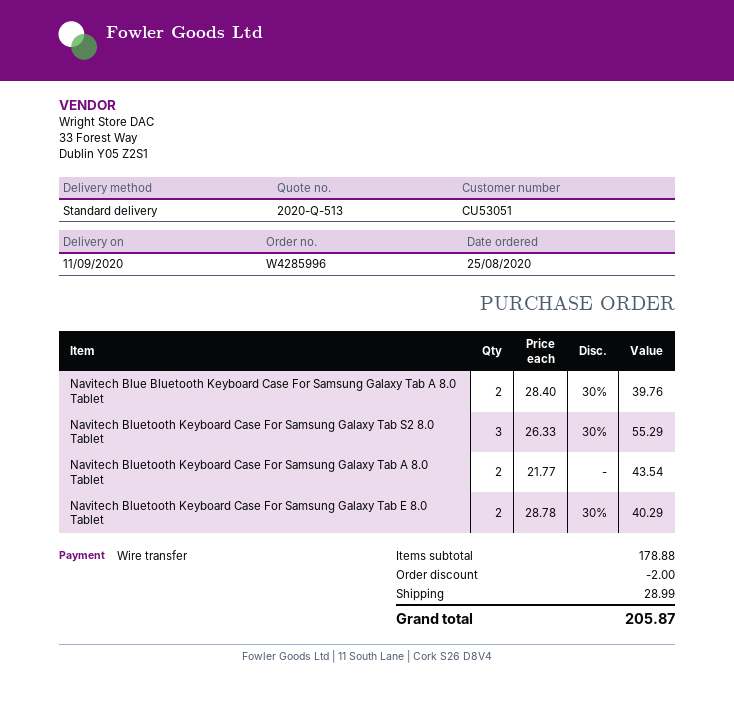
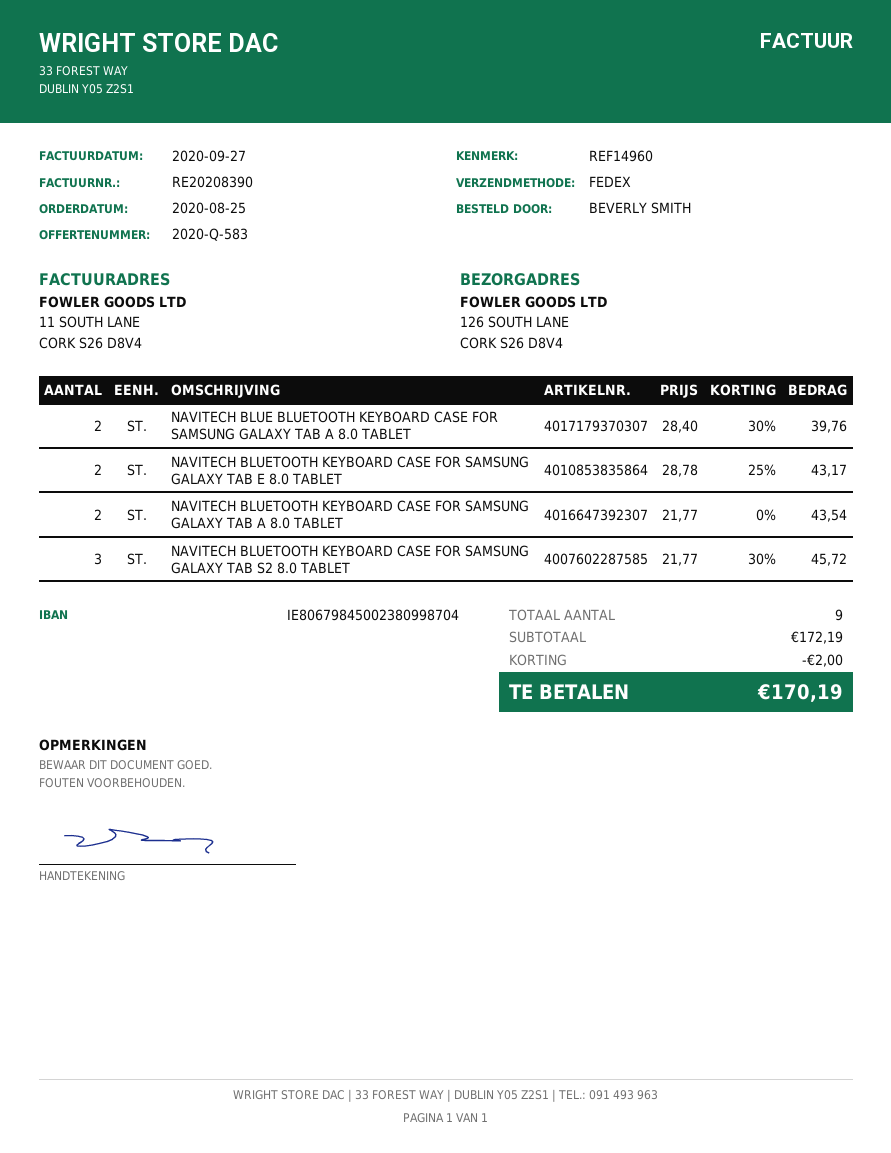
quote number: 2020-Q-513 -> 2020-Q-583
shipping method: standard -> FedEx
Navitech Bluetooth Keyboard Case For Samsung Galaxy Tab S2 8.0 Tablet: 3 x 26.33 - 30% = 55.29 -> 3 x 21.77 - 30% = 45.72
Navitech Bluetooth Keyboard Case For Samsung Galaxy Tab E 8.0 Tablet: 2 x 28.78 - 30% = 40.29 -> 2 x 28.78 - 25% = 43.17
subtotal: 178.88 -> 172.19
shipping: 28.99 -> none
total: 205.87 -> 170.19

